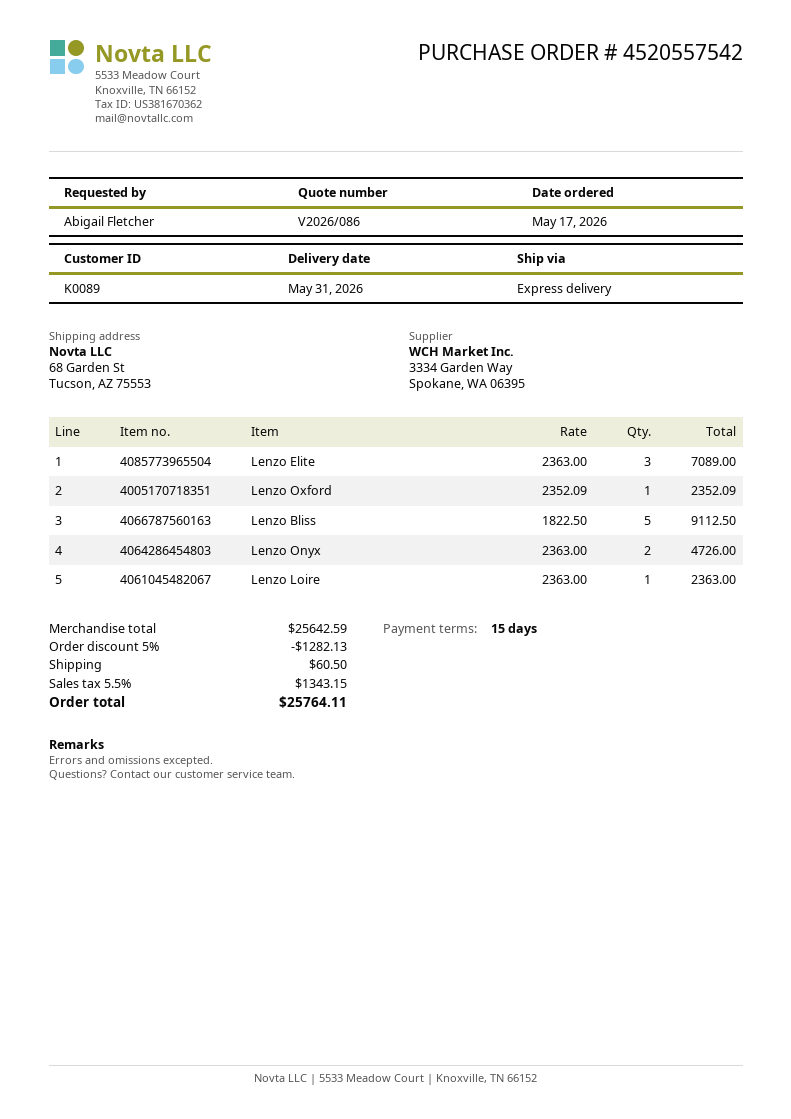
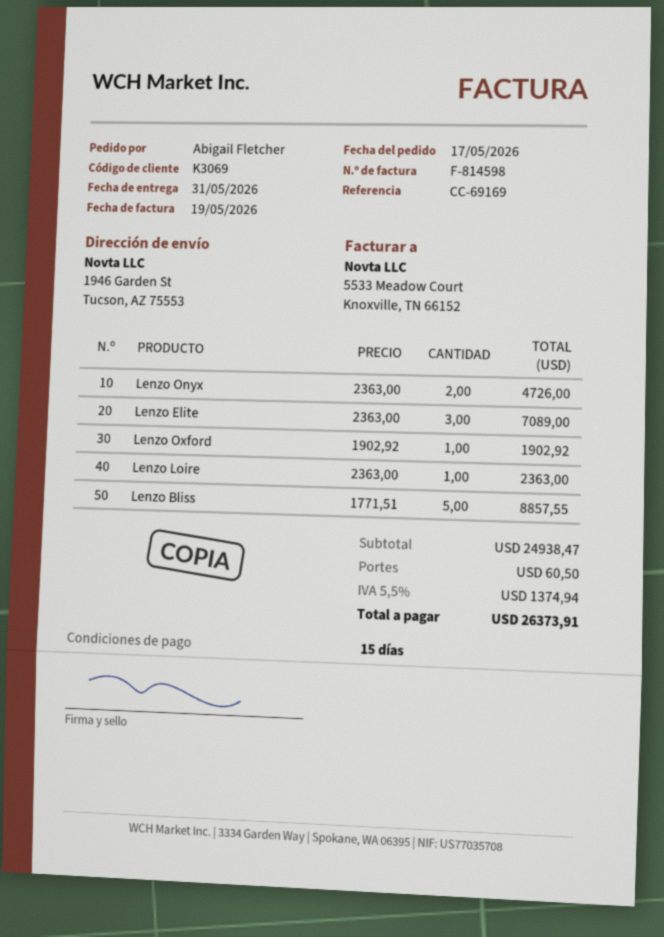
customer number: K0089 -> K3069
ship to: 68 Garden St, Tucson, AZ 75553 -> 1946 Garden St, Tucson, AZ 75553
Lenzo Oxford: 1 x 2352.09 = 2352.09 -> 1 x 1902.92 = 1902.92
Lenzo Bliss: 5 x 1822.50 = 9112.50 -> 5 x 1771.51 = 8857.55
subtotal: 25642.59 -> 24938.47
discount: 5% = 1282.13 -> none
tax: 5.5% = 1343.15 -> 5.5% = 1374.94
total: 25764.11 -> 26373.91

